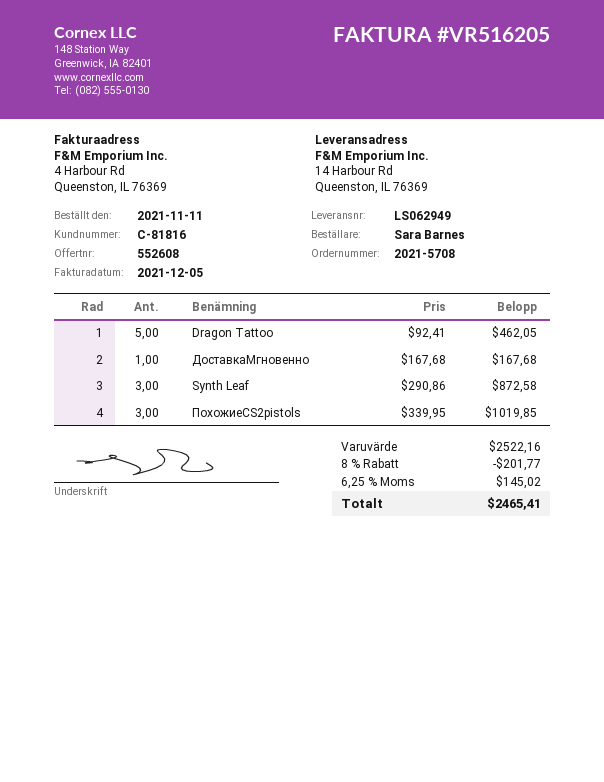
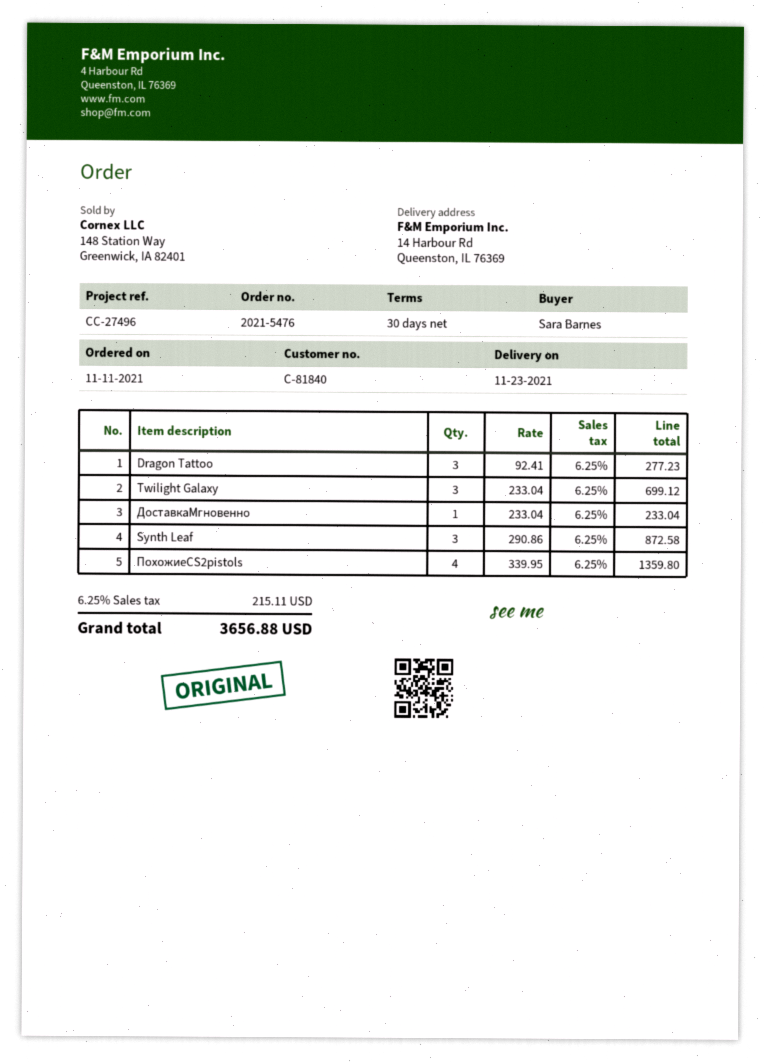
order number: 2021-5708 -> 2021-5476
customer number: C-81816 -> C-81840
Dragon Tattoo: 5 x 92.41 = 462.05 -> 3 x 92.41 = 277.23
ДоставкаМгновенно: 1 x 167.68 = 167.68 -> 1 x 233.04 = 233.04
ПохожиеCS2pistols: 3 x 339.95 = 1019.85 -> 4 x 339.95 = 1359.80
Twilight Galaxy: none -> 3 x 233.04 = 699.12
discount: 8% = 201.77 -> none
tax: 6.25% = 145.02 -> 6.25% = 215.11
total: 2465.41 -> 3656.88

